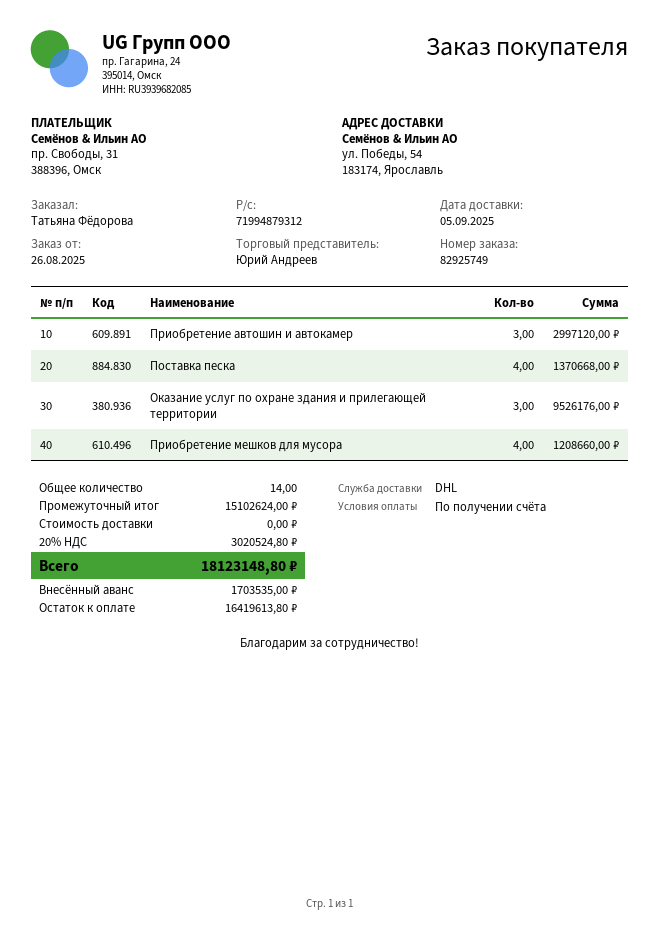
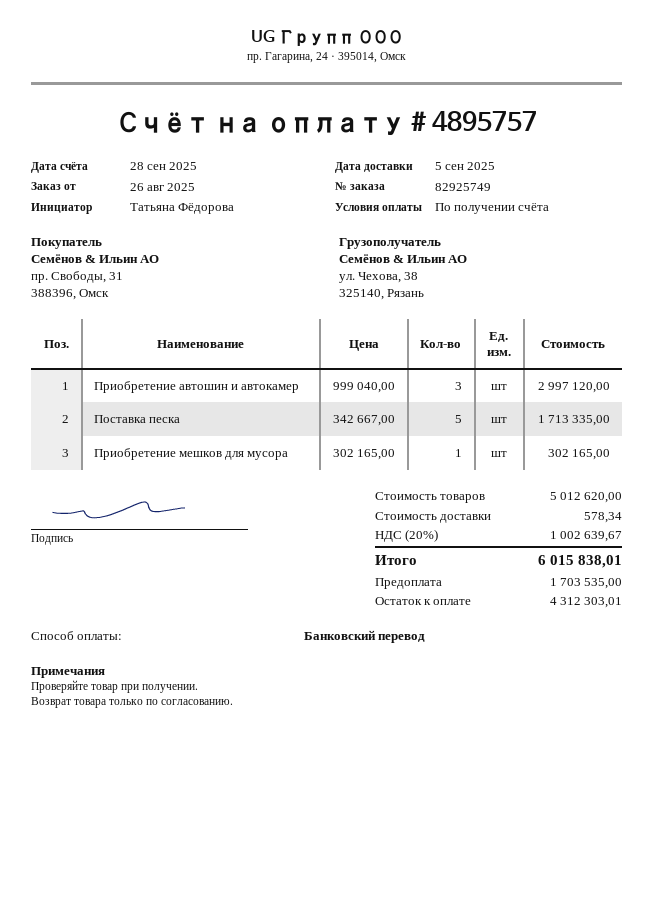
ship to: ул. Победы, 54, 183174, Ярославль -> ул. Чехова, 38, 325140, Рязань
Поставка песка: 4 for 1370668.00 -> 5 for 1713335.00
Оказание услуг по охране здания и прилегающей территории: 3 for 9526176.00 -> none
Приобретение мешков для мусора: 4 for 1208660.00 -> 1 for 302165.00
subtotal: 15102624.00 -> 5012620.00
shipping: 0.00 -> 578.34
tax: 20% = 3020524.80 -> 20% = 1002639.67
total: 18123148.80 -> 6015838.01
balance: 16419613.80 -> 4312303.01

